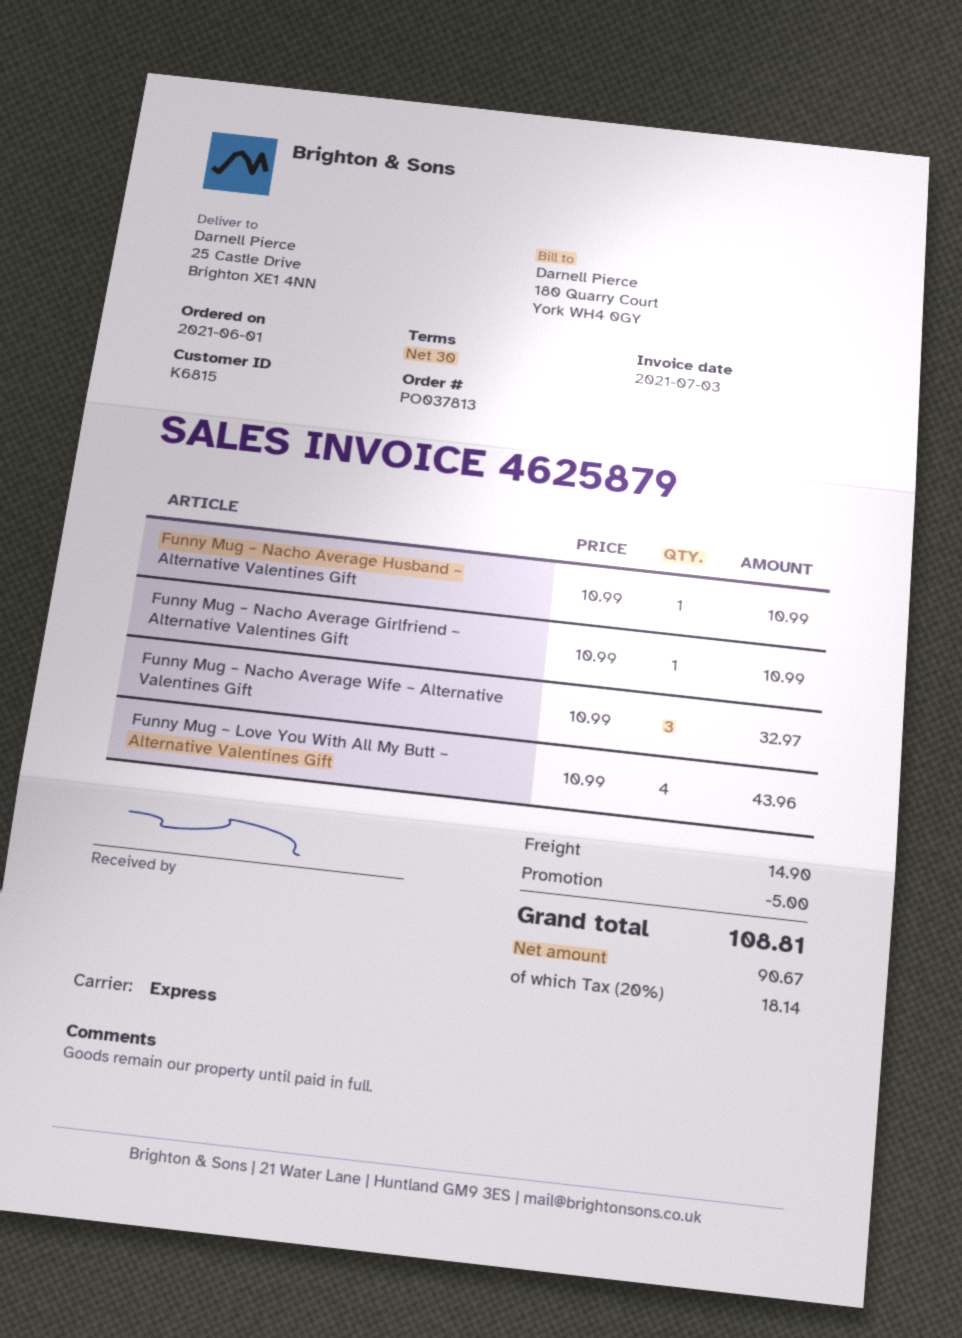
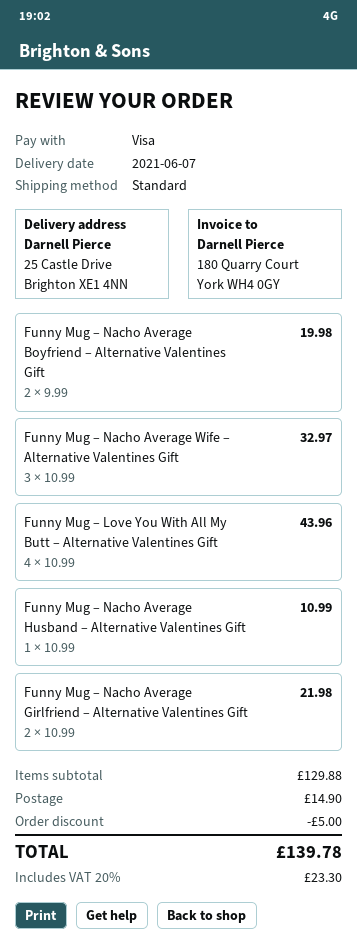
shipping method: express -> standard
Funny Mug – Nacho Average Girlfriend – Alternative Valentines Gift: 1 x 10.99 = 10.99 -> 2 x 10.99 = 21.98
Funny Mug – Nacho Average Boyfriend – Alternative Valentines Gift: none -> 2 x 9.99 = 19.98
tax: 20% = 18.14 -> 20% = 23.30
total: 108.81 -> 139.78

